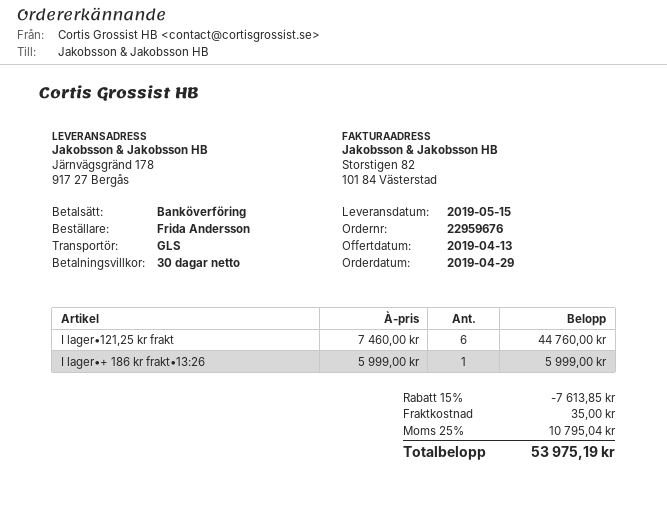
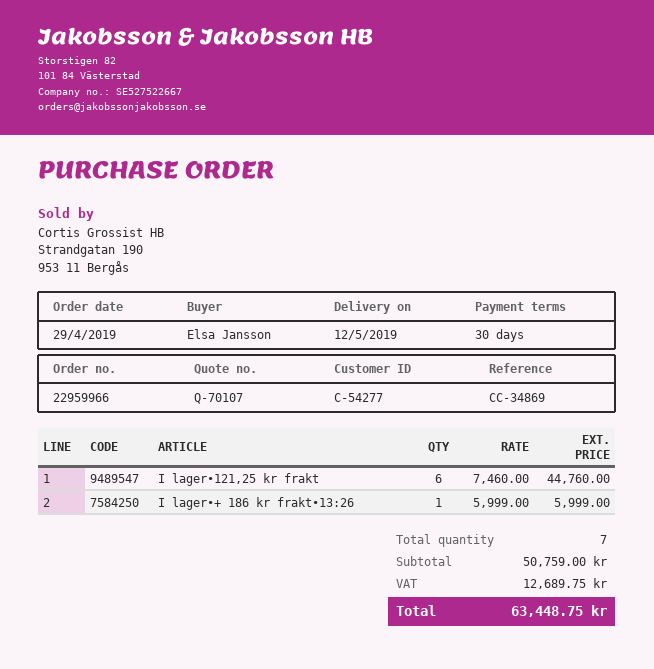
order number: 22959676 -> 22959966
delivery date: 2019-05-15 -> 2019-05-12
ordered by: Frida Andersson -> Elsa Jansson
discount: 15% = 7613.85 -> none
shipping: 35.00 -> none
tax: 10795.04 -> 12689.75
total: 53975.19 -> 63448.75

